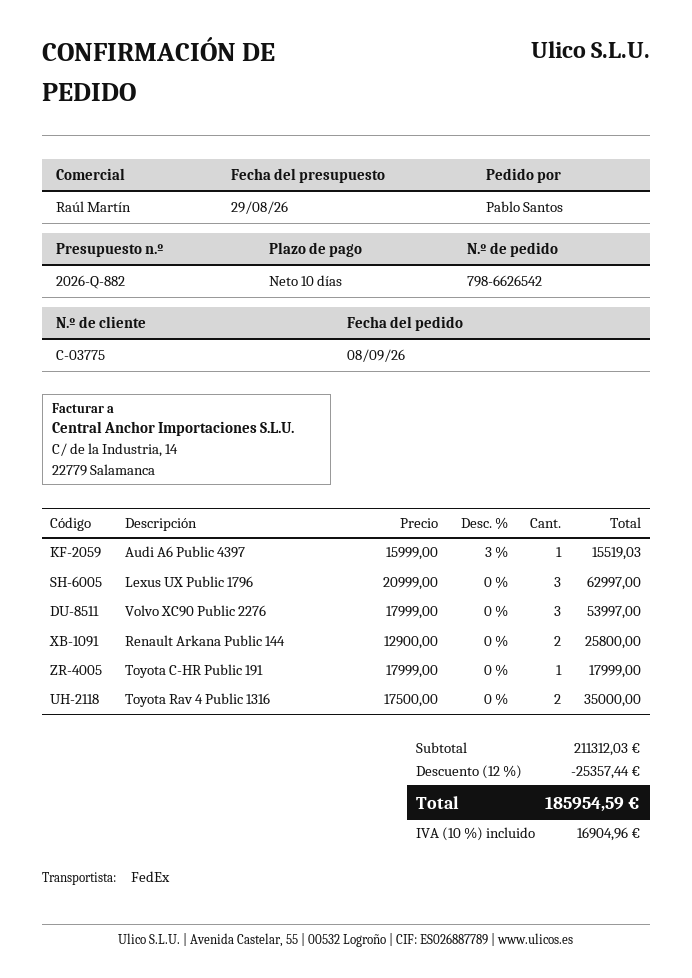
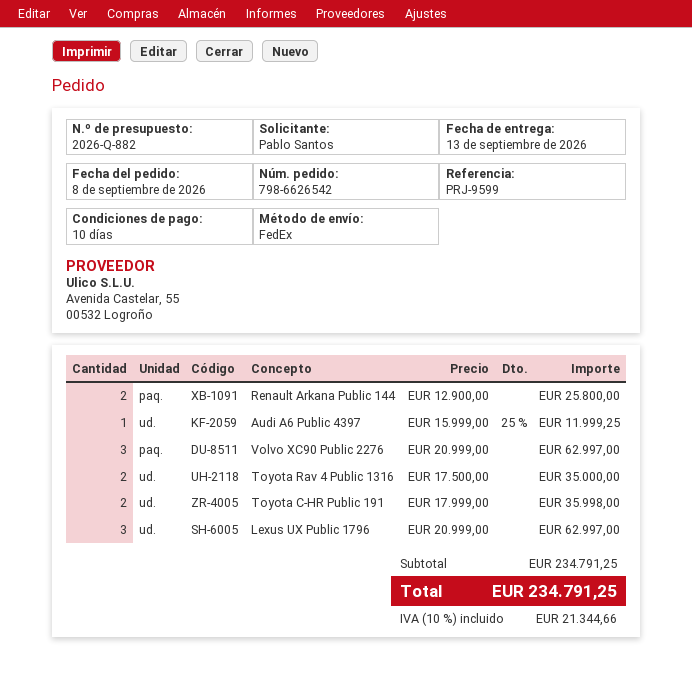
Audi A6 Public 4397: 1 x 15999.00 - 3% = 15519.03 -> 1 x 15999.00 - 25% = 11999.25
Volvo XC90 Public 2276: 3 x 17999.00 = 53997.00 -> 3 x 20999.00 = 62997.00
Toyota C-HR Public 191: 1 x 17999.00 = 17999.00 -> 2 x 17999.00 = 35998.00
subtotal: 211312.03 -> 234791.25
discount: 12% = 25357.44 -> none
tax: 10% = 16904.96 -> 10% = 21344.66
total: 185954.59 -> 234791.25

